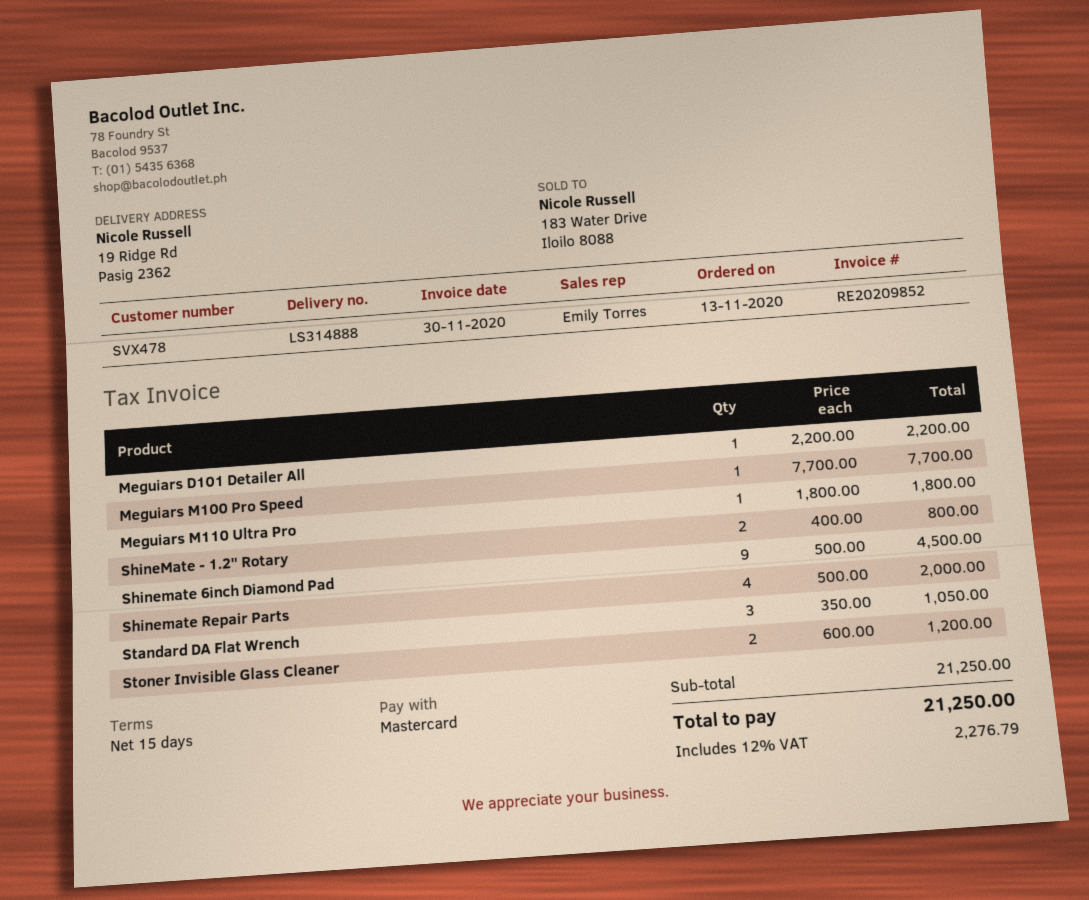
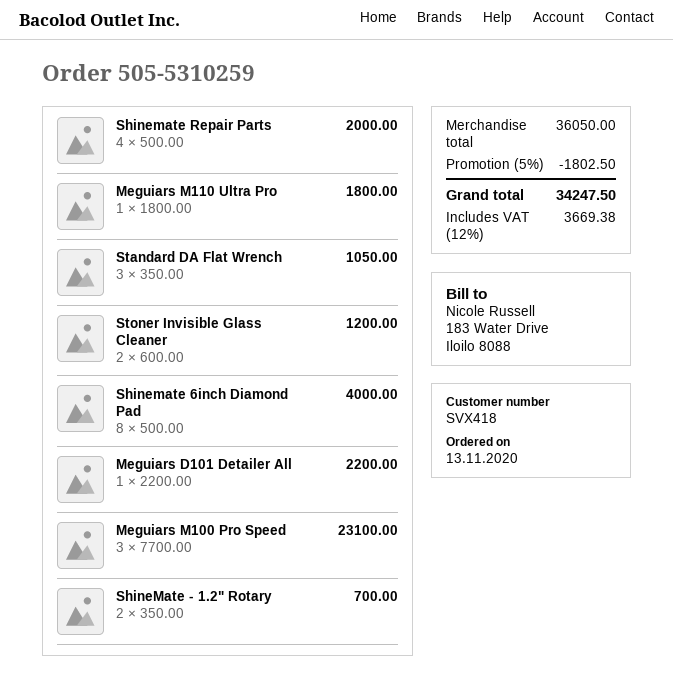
customer number: SVX478 -> SVX418
Meguiars M100 Pro Speed: 1 x 7700.00 = 7700.00 -> 3 x 7700.00 = 23100.00
ShineMate - 1.2" Rotary: 2 x 400.00 = 800.00 -> 2 x 350.00 = 700.00
Shinemate 6inch Diamond Pad: 9 x 500.00 = 4500.00 -> 8 x 500.00 = 4000.00
subtotal: 21250.00 -> 36050.00
discount: none -> 5% = 1802.50
tax: 12% = 2276.79 -> 12% = 3669.38
total: 21250.00 -> 34247.50

